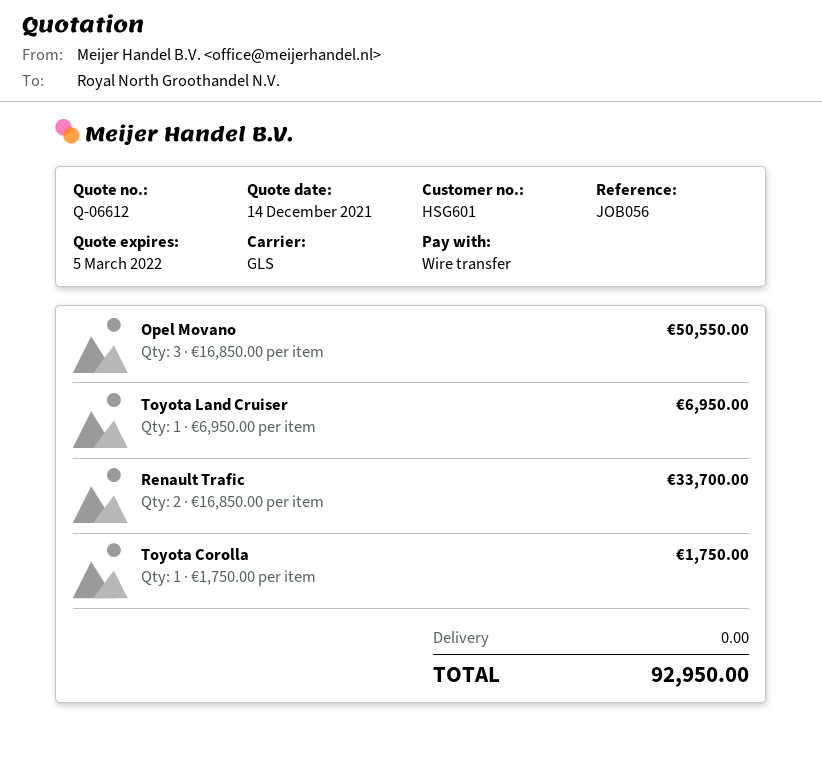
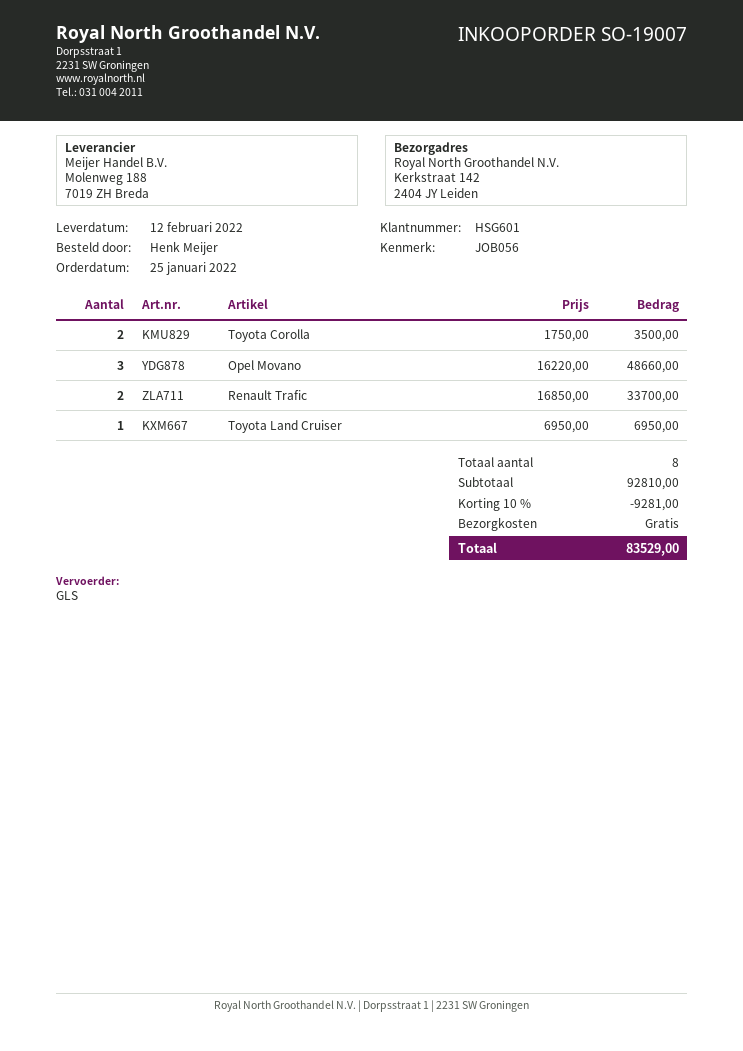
Opel Movano: 3 x 16850.00 = 50550.00 -> 3 x 16220.00 = 48660.00
Toyota Corolla: 1 x 1750.00 = 1750.00 -> 2 x 1750.00 = 3500.00
discount: none -> 10% = 9281.00
total: 92950.00 -> 83529.00

